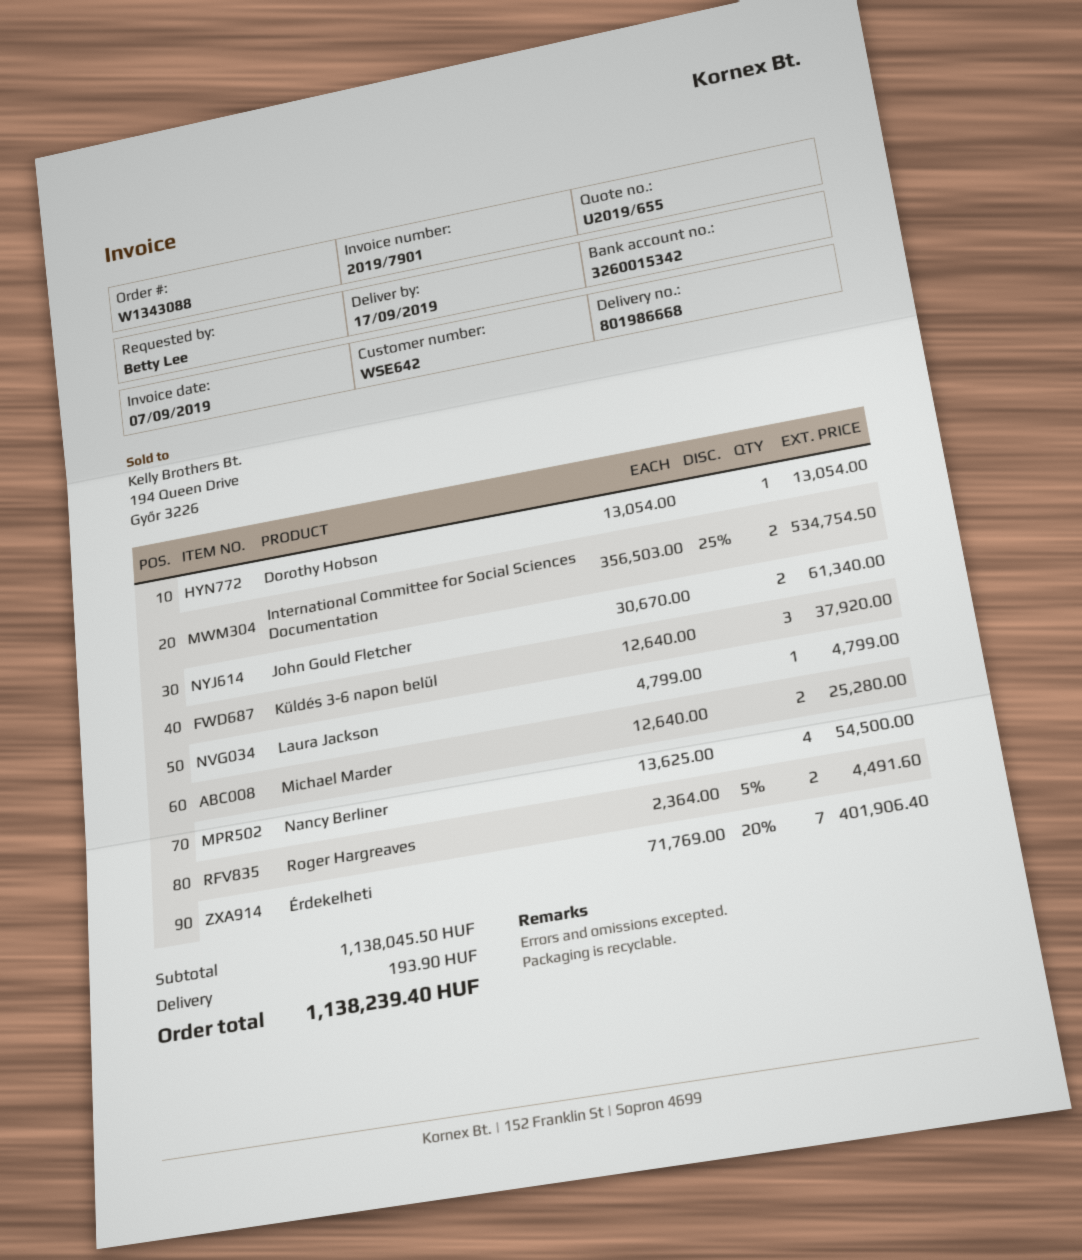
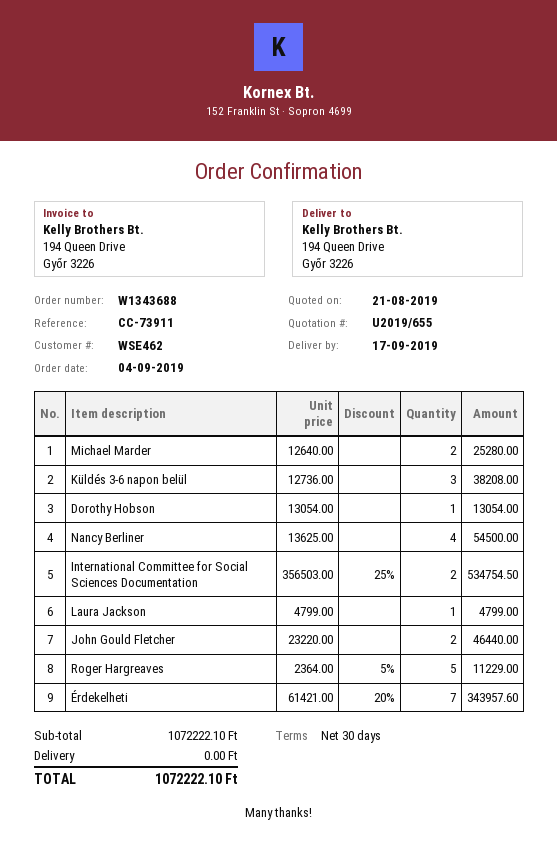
order number: W1343088 -> W1343688
customer number: WSE642 -> WSE462
John Gould Fletcher: 2 x 30670.00 = 61340.00 -> 2 x 23220.00 = 46440.00
Küldés 3-6 napon belül: 3 x 12640.00 = 37920.00 -> 3 x 12736.00 = 38208.00
Roger Hargreaves: 2 x 2364.00 - 5% = 4491.60 -> 5 x 2364.00 - 5% = 11229.00
Érdekelheti: 7 x 71769.00 - 20% = 401906.40 -> 7 x 61421.00 - 20% = 343957.60
subtotal: 1138045.50 -> 1072222.10
shipping: 193.90 -> 0.00
total: 1138239.40 -> 1072222.10

